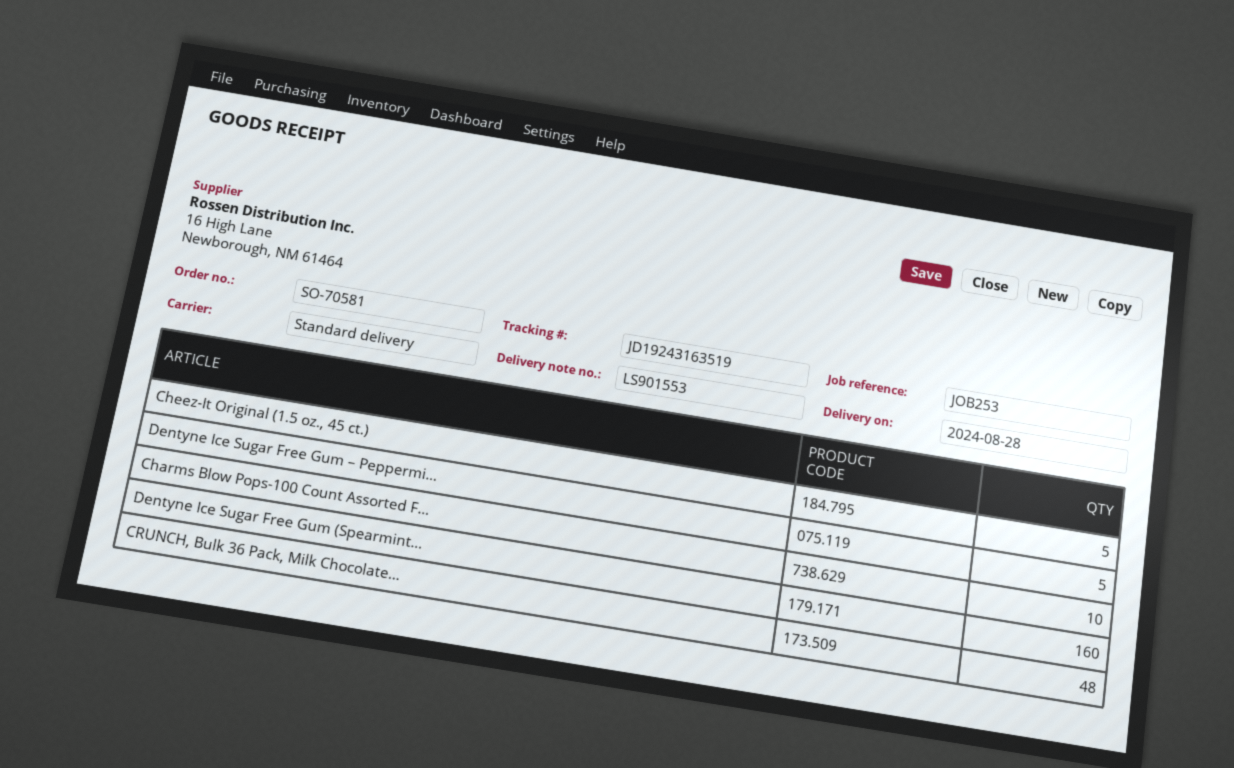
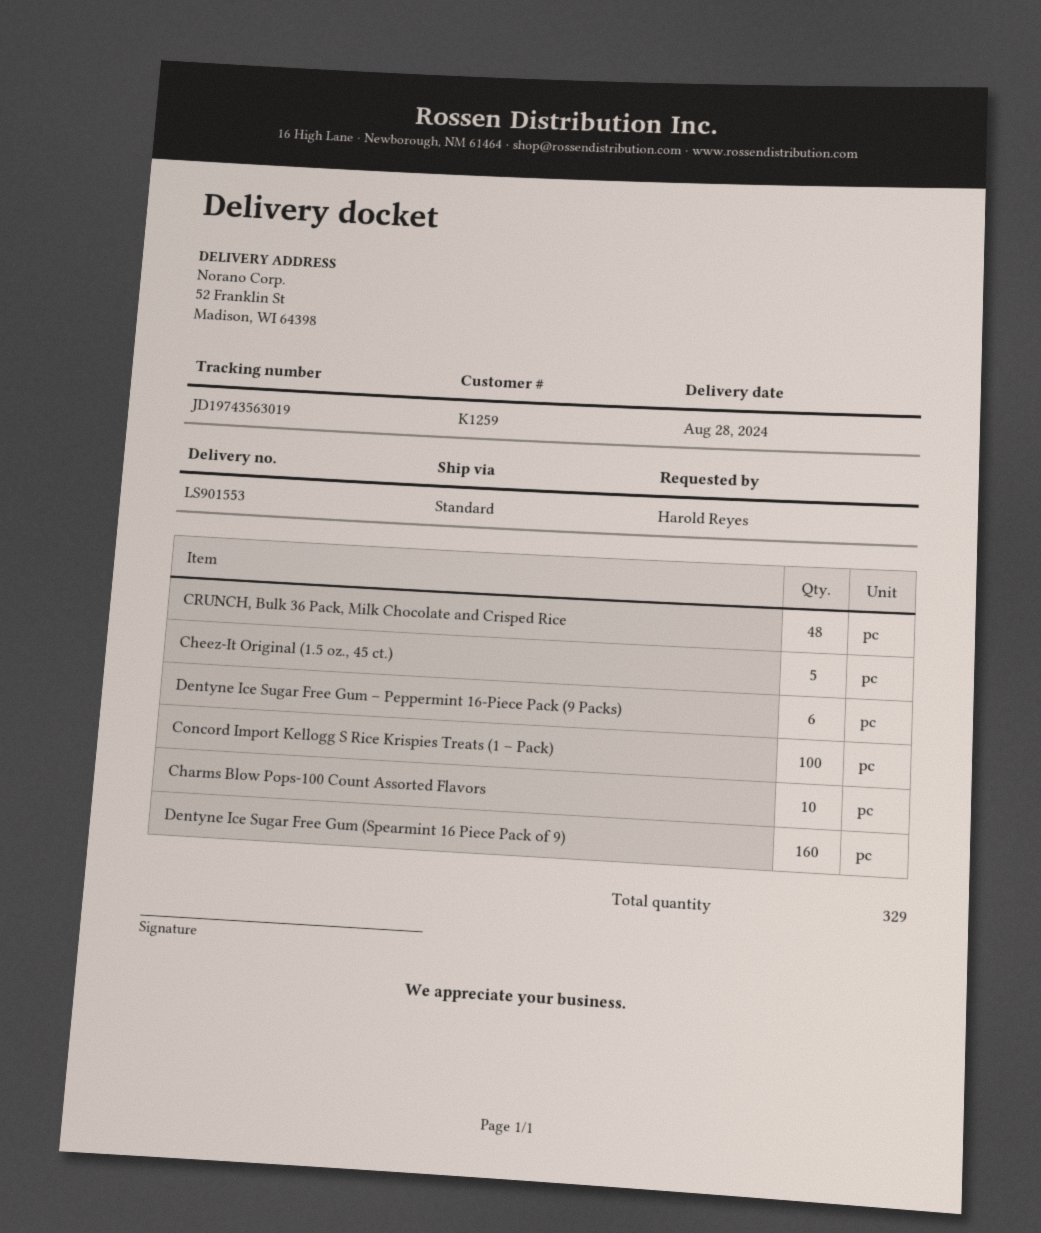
tracking number: JD19243163519 -> JD19743563019
Dentyne Ice Sugar Free Gum – Peppermi...: 5 -> 6
Concord Import Kellogg S Rice Krispies Treats (1 – Pack): none -> 100

